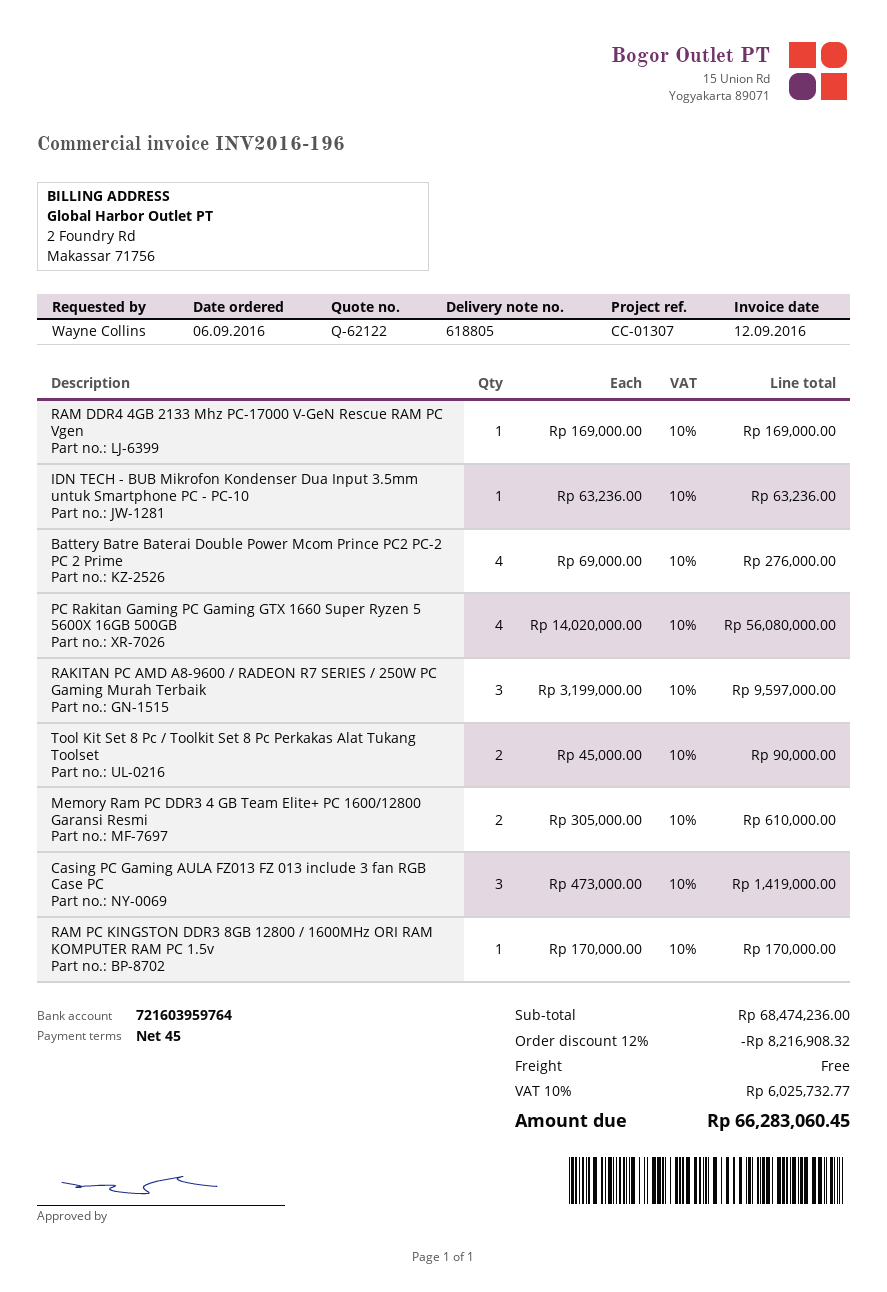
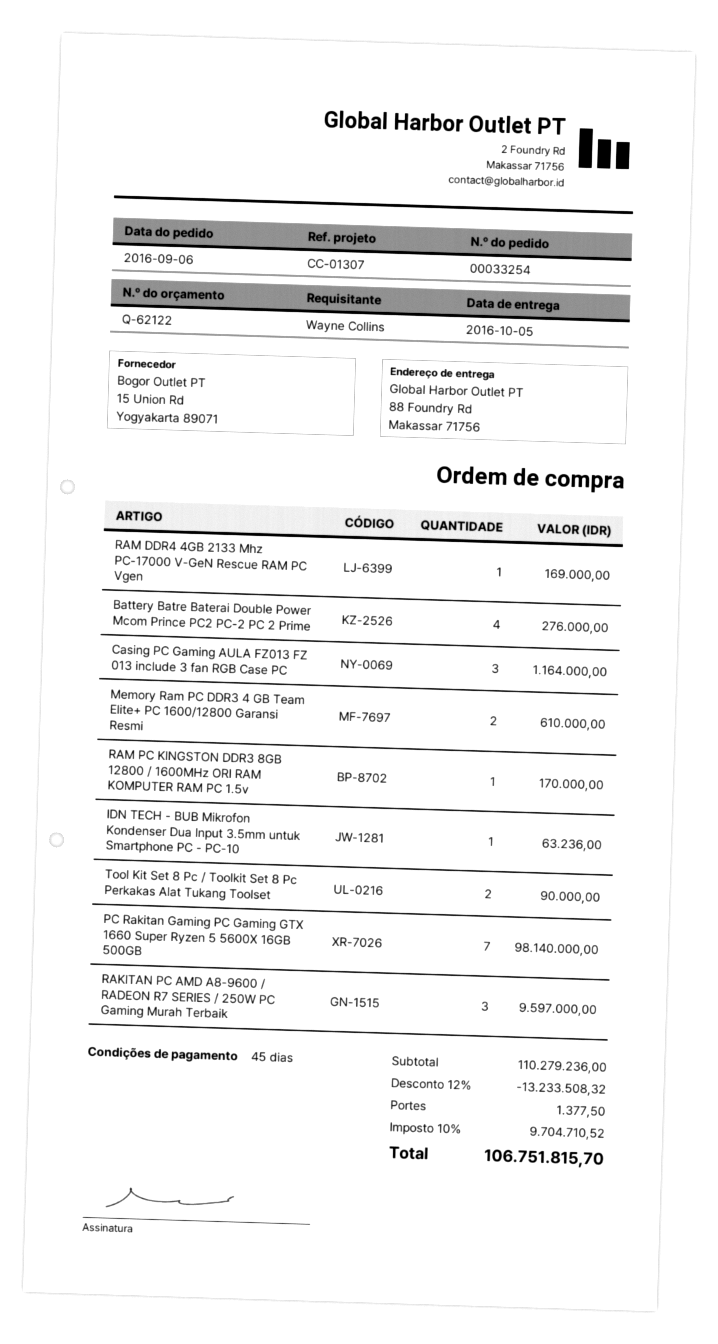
PC Rakitan Gaming PC Gaming GTX 1660 Super Ryzen 5 5600X 16GB 500GB: 4 for 56080000.00 -> 7 for 98140000.00
Casing PC Gaming AULA FZ013 FZ 013 include 3 fan RGB Case PC: 3 for 1419000.00 -> 3 for 1164000.00
subtotal: 68474236.00 -> 110279236.00
discount: 12% = 8216908.32 -> 12% = 13233508.32
shipping: 0.00 -> 1377.50
tax: 10% = 6025732.77 -> 10% = 9704710.52
total: 66283060.45 -> 106751815.70

